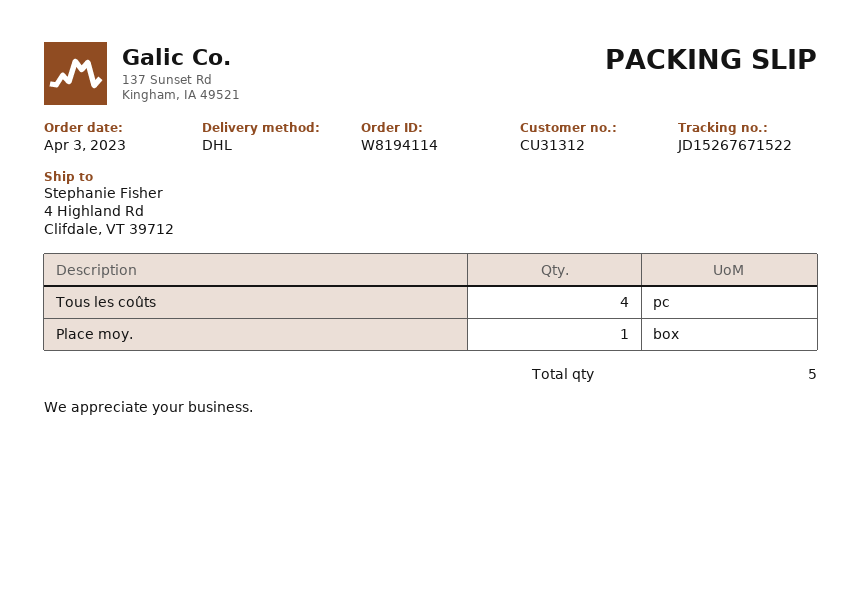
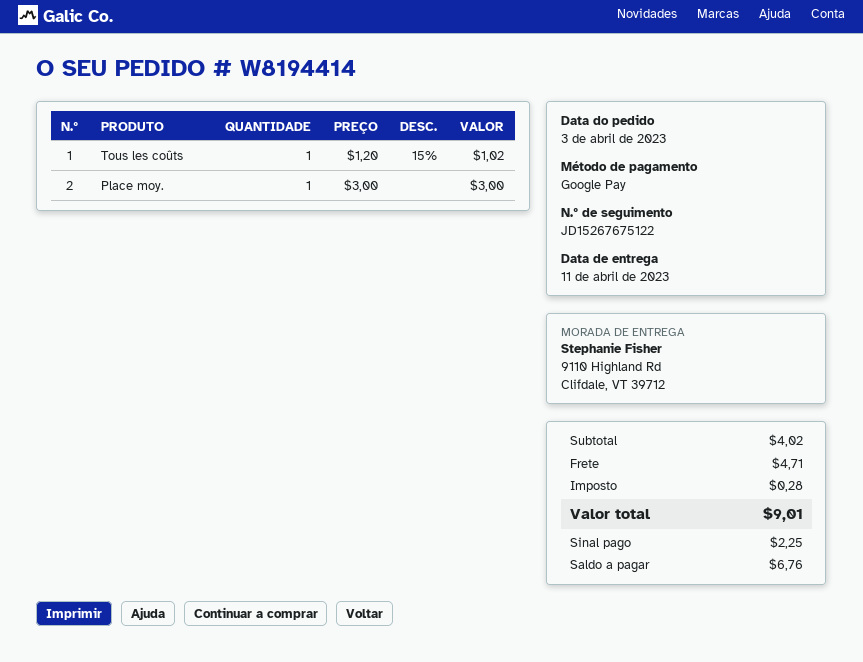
order number: W8194114 -> W8194414
tracking number: JD15267671522 -> JD15267675122
ship to: 4 Highland Rd, Clifdale, VT 39712 -> 9110 Highland Rd, Clifdale, VT 39712
Tous les coûts: 4 -> 1

